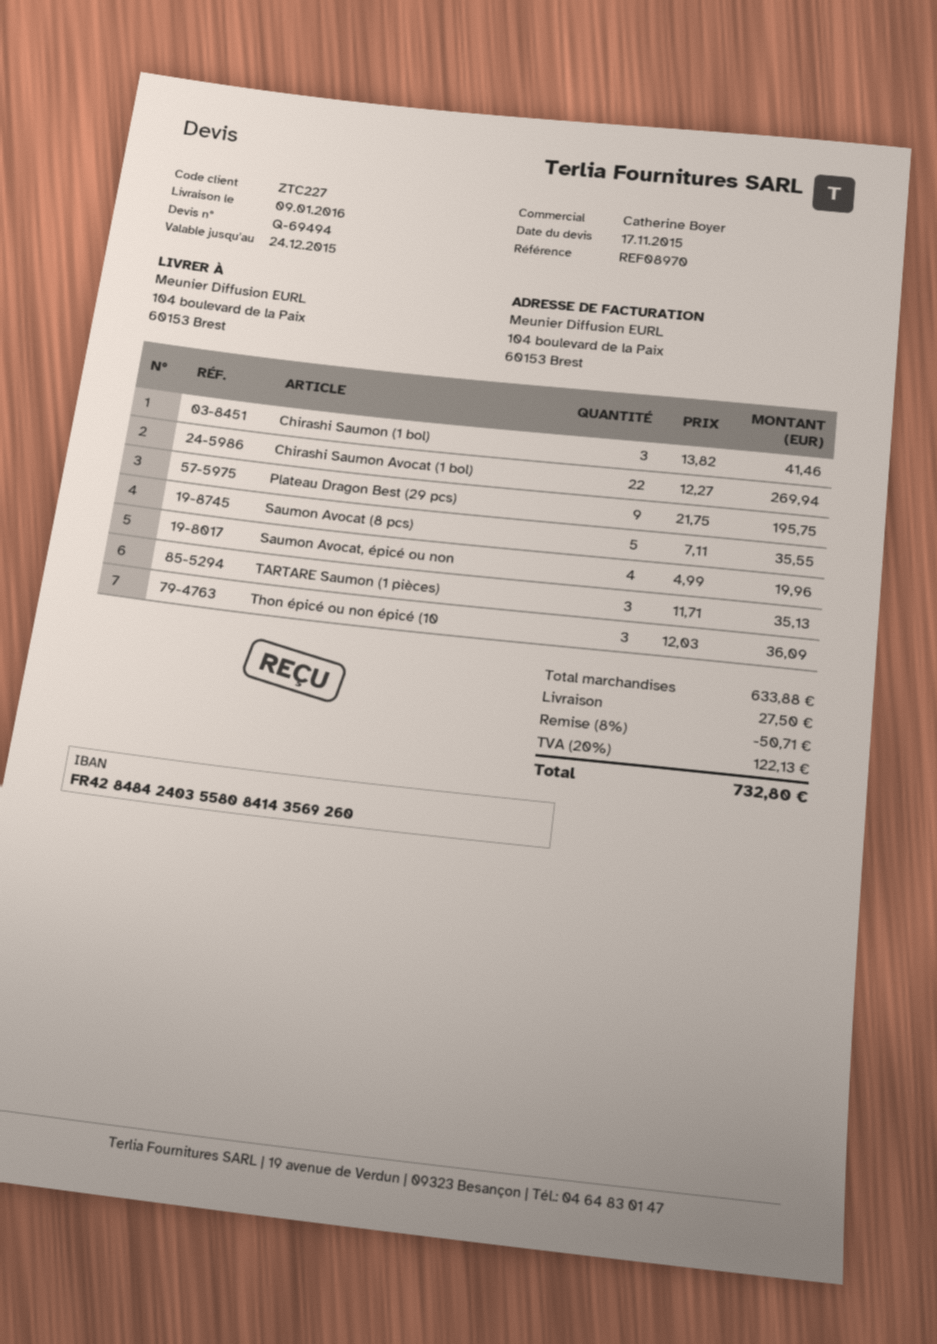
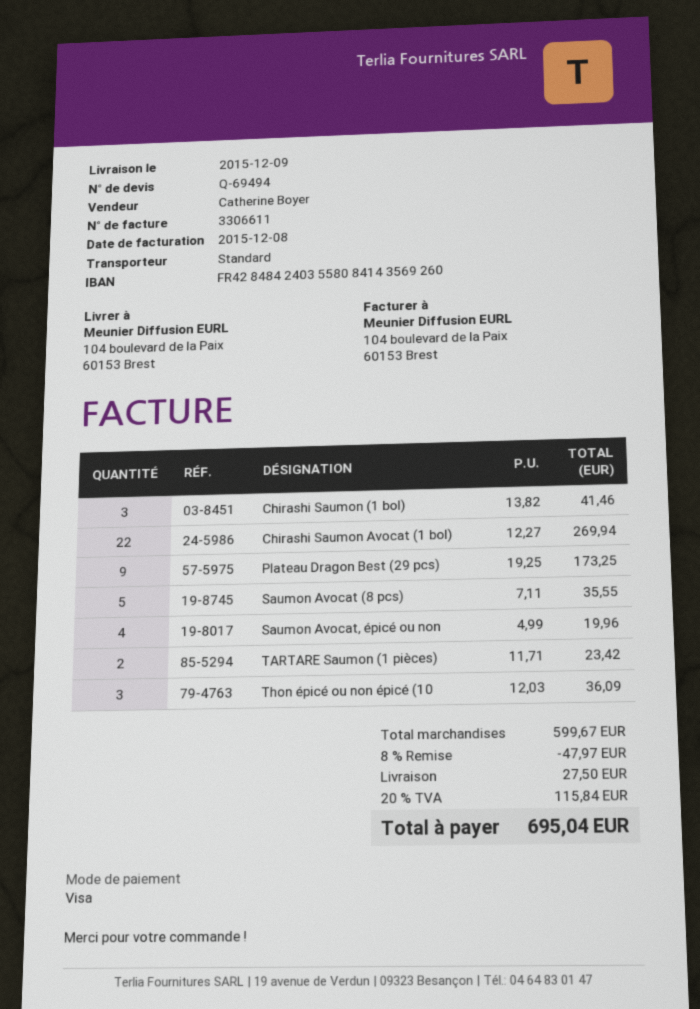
delivery date: 2016-01-09 -> 2015-12-09
Plateau Dragon Best (29 pcs): 9 x 21.75 = 195.75 -> 9 x 19.25 = 173.25
TARTARE Saumon (1 pièces): 3 x 11.71 = 35.13 -> 2 x 11.71 = 23.42
subtotal: 633.88 -> 599.67
discount: 8% = 50.71 -> 8% = 47.97
tax: 20% = 122.13 -> 20% = 115.84
total: 732.80 -> 695.04

